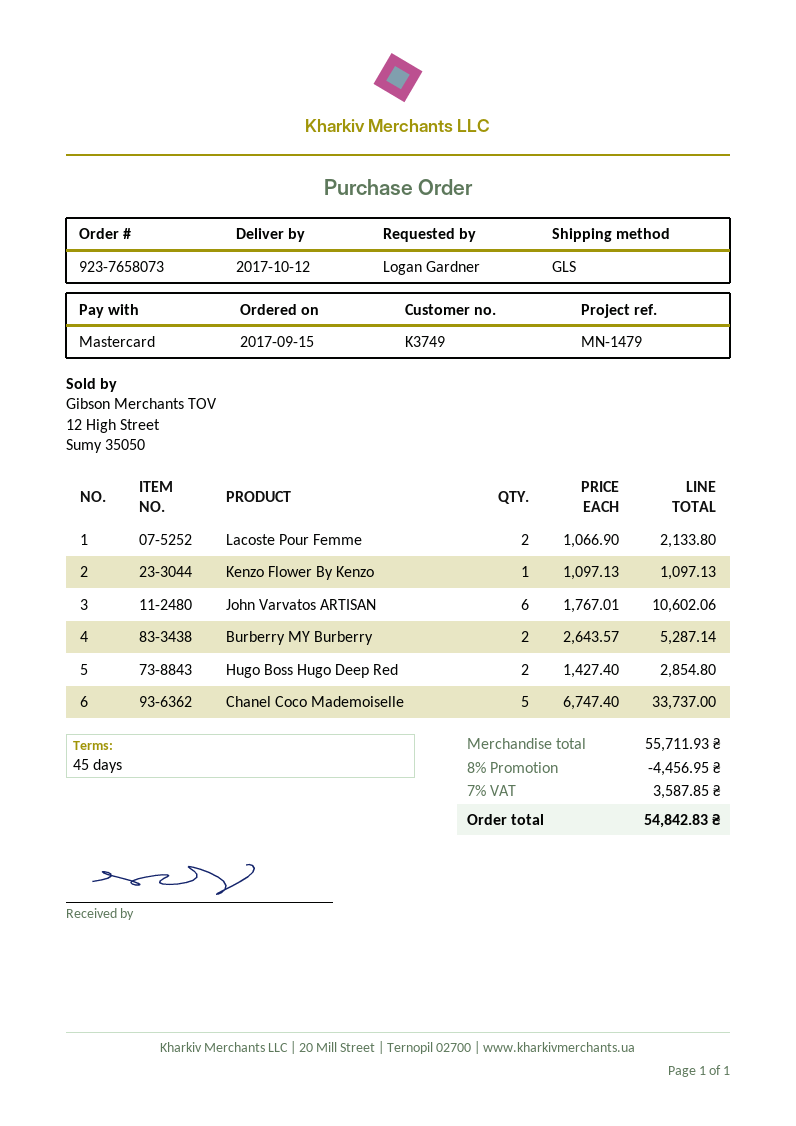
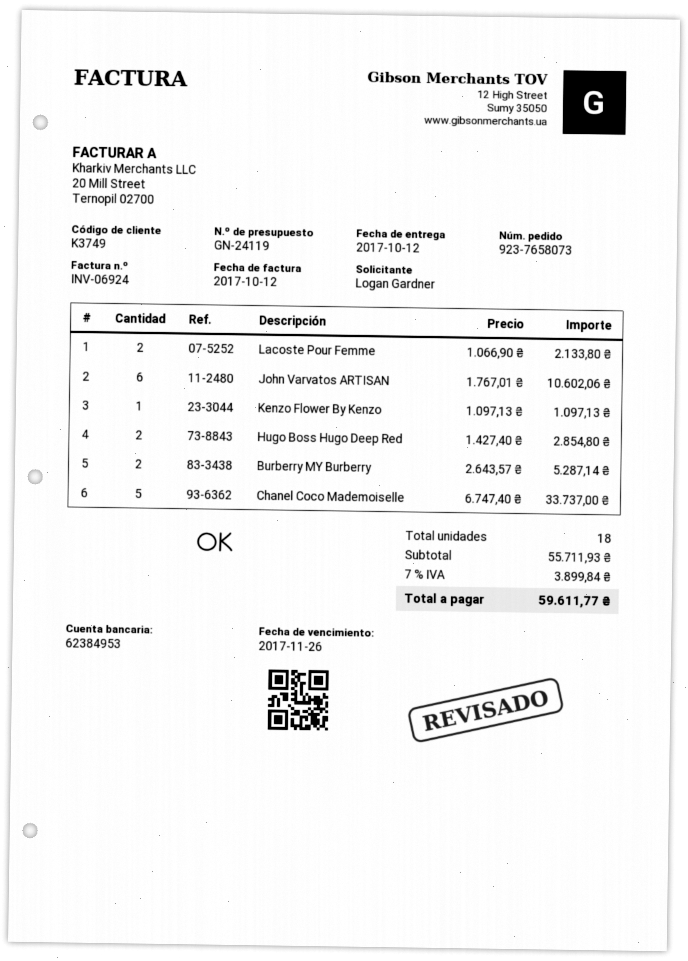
discount: 8% = 4456.95 -> none
tax: 7% = 3587.85 -> 7% = 3899.84
total: 54842.83 -> 59611.77

